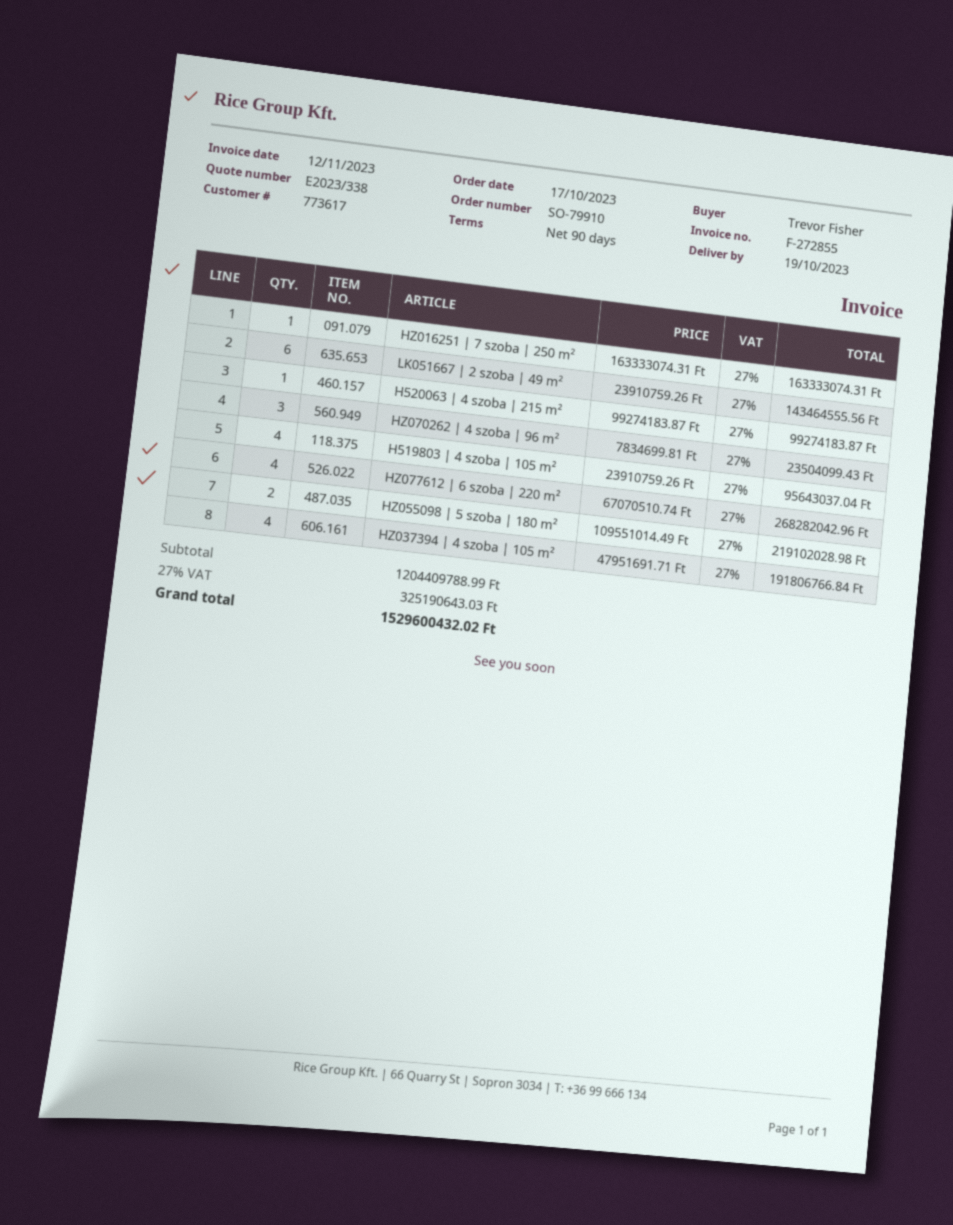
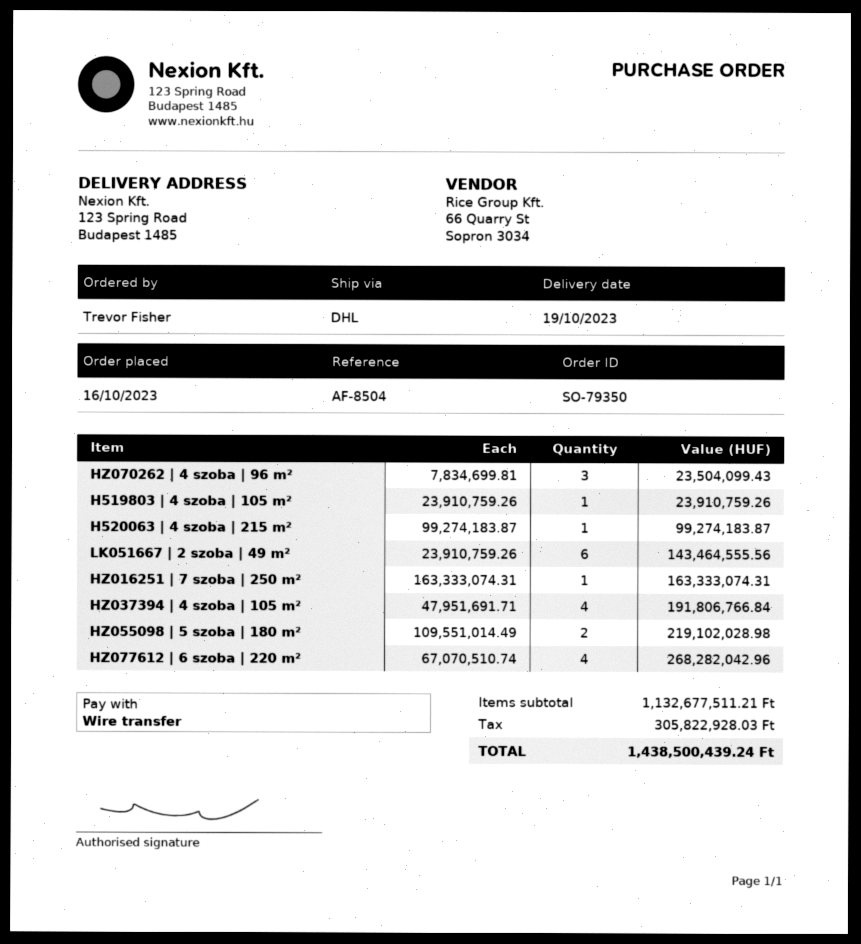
order number: SO-79910 -> SO-79350
order date: 2023-10-17 -> 2023-10-16
H519803 | 4 szoba | 105 m²: 4 x 23910759.26 = 95643037.04 -> 1 x 23910759.26 = 23910759.26
subtotal: 1204409788.99 -> 1132677511.21
tax: 325190643.03 -> 305822928.03
total: 1529600432.02 -> 1438500439.24

